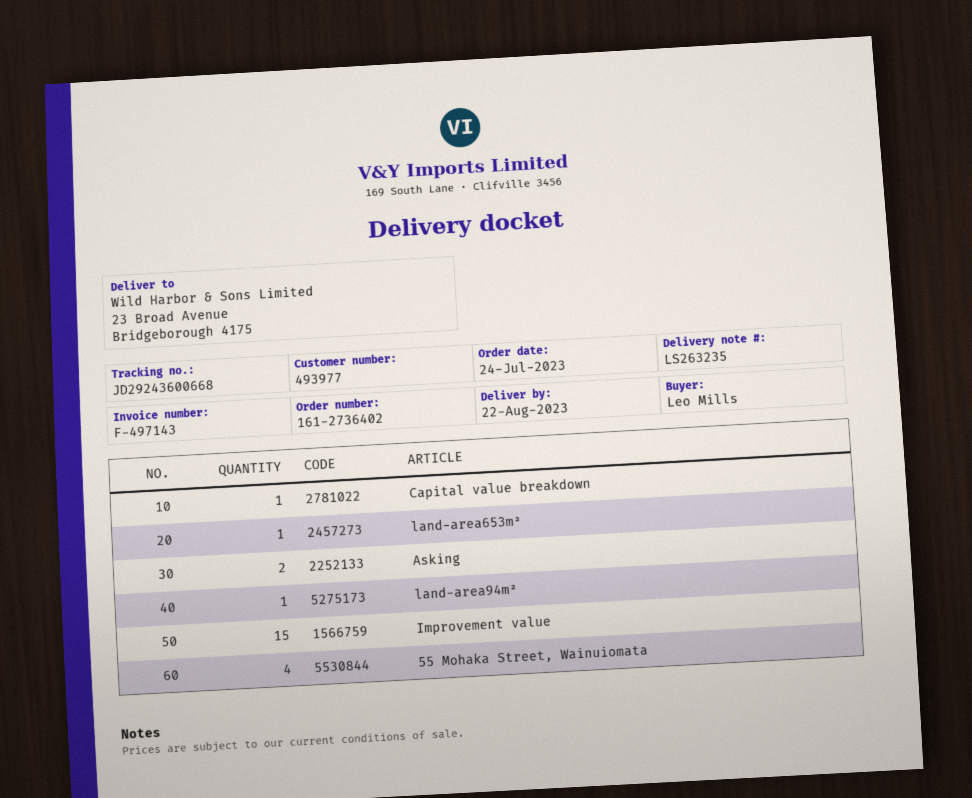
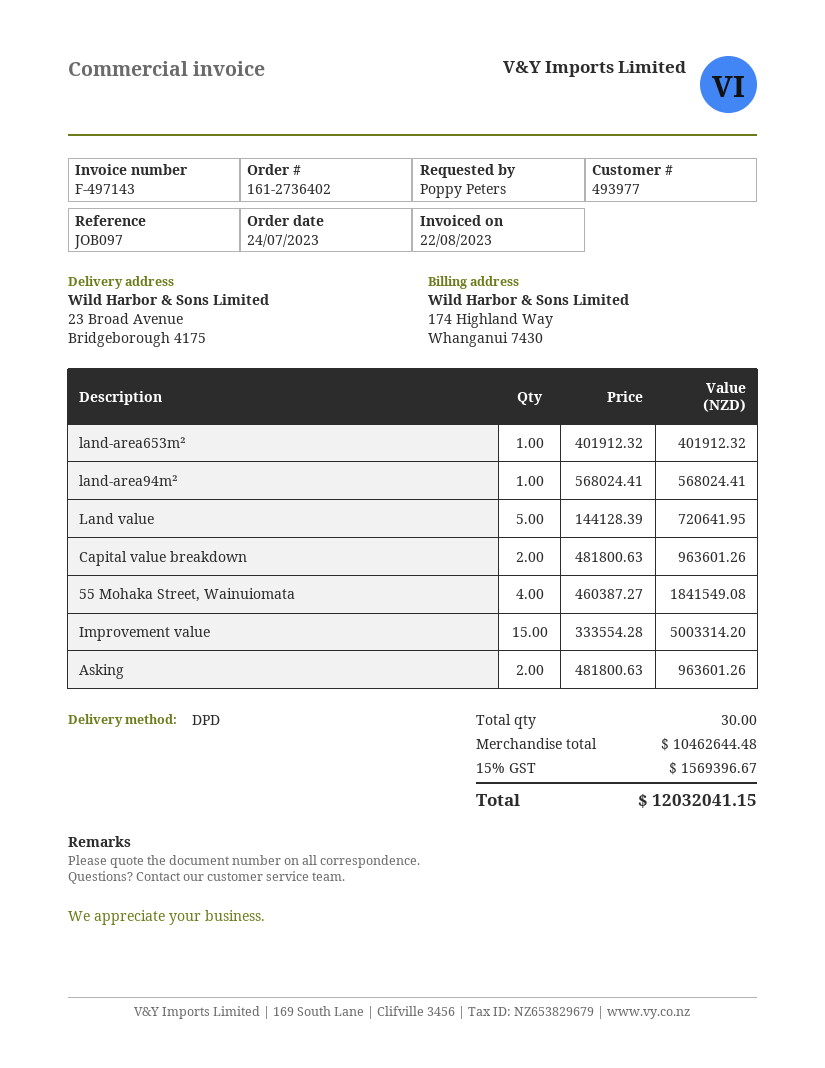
ordered by: Leo Mills -> Poppy Peters
Capital value breakdown: 1 -> 2
Land value: none -> 5

